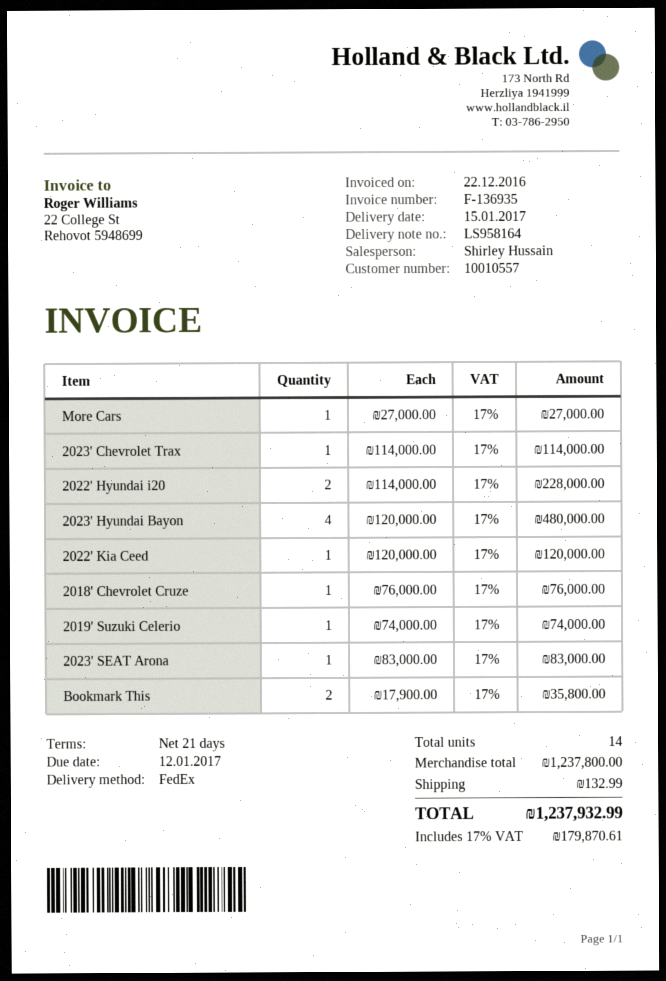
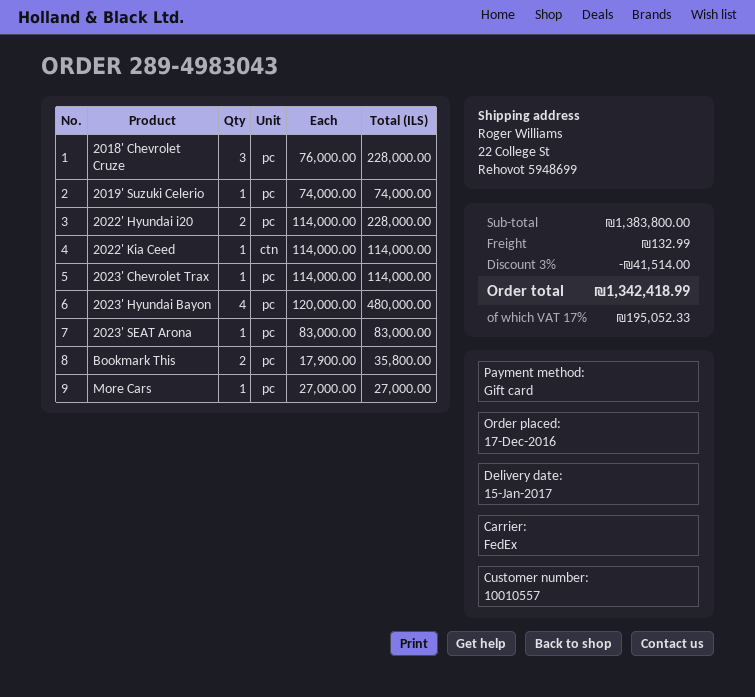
2022' Kia Ceed: 1 x 120000.00 = 120000.00 -> 1 x 114000.00 = 114000.00
2018' Chevrolet Cruze: 1 x 76000.00 = 76000.00 -> 3 x 76000.00 = 228000.00
subtotal: 1237800.00 -> 1383800.00
discount: none -> 3% = 41514.00
tax: 17% = 179870.61 -> 17% = 195052.33
total: 1237932.99 -> 1342418.99

